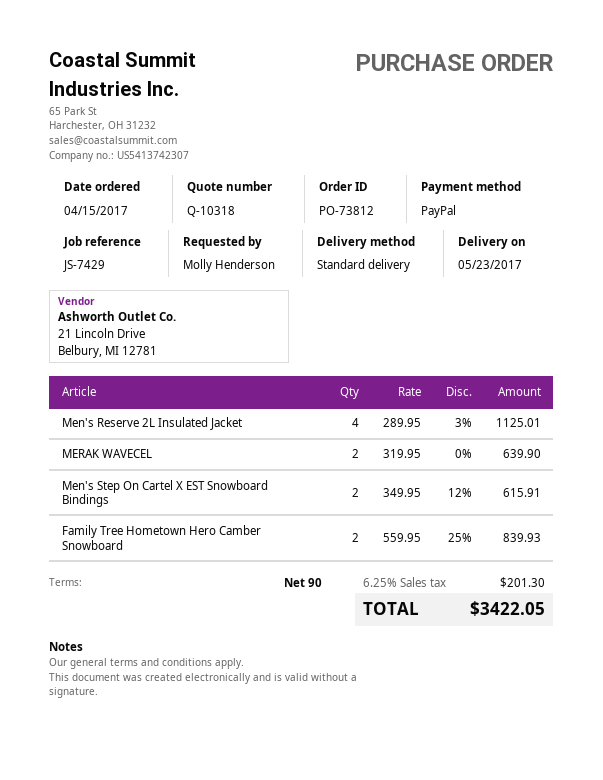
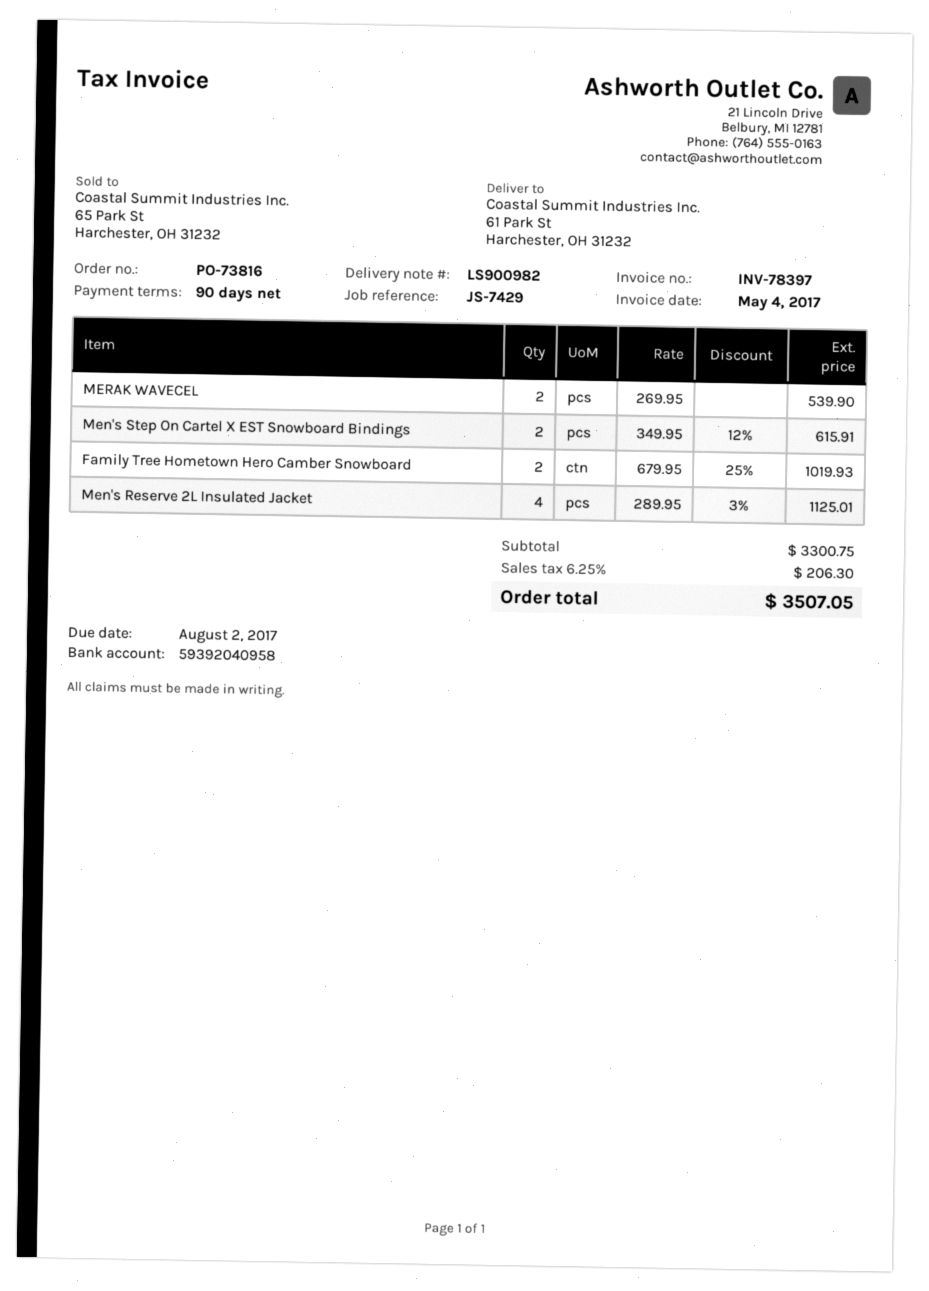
order number: PO-73812 -> PO-73816
MERAK WAVECEL: 2 x 319.95 = 639.90 -> 2 x 269.95 = 539.90
Family Tree Hometown Hero Camber Snowboard: 2 x 559.95 - 25% = 839.93 -> 2 x 679.95 - 25% = 1019.93
tax: 6.25% = 201.30 -> 6.25% = 206.30
total: 3422.05 -> 3507.05

